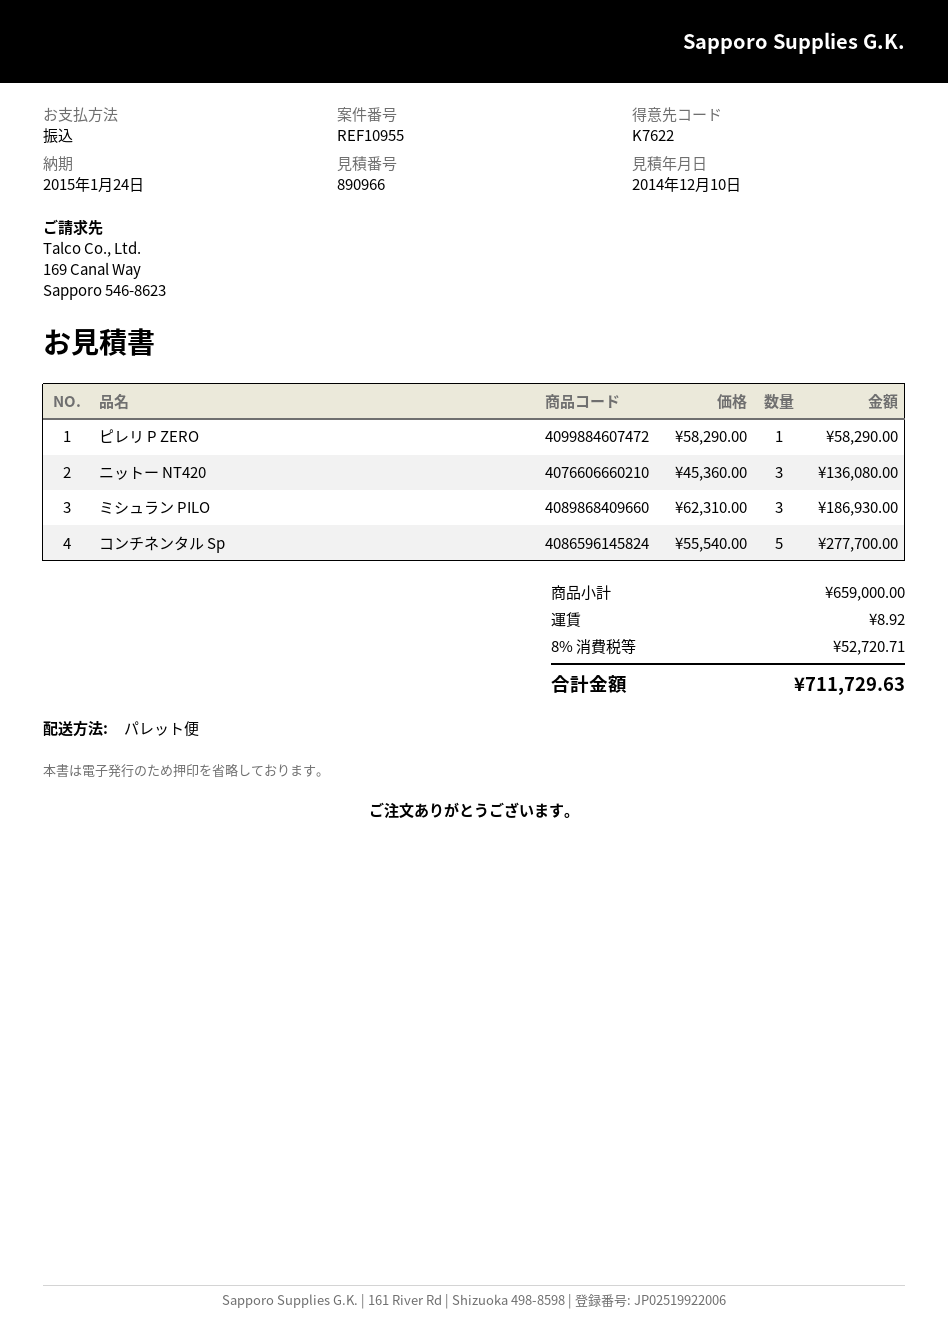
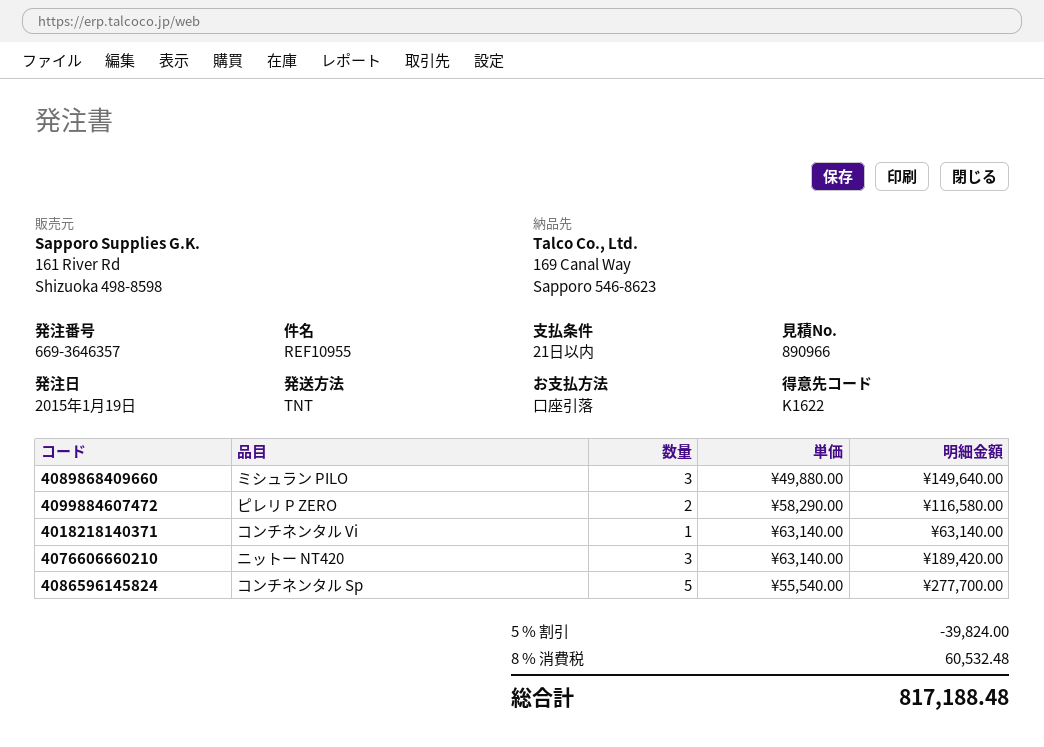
customer number: K7622 -> K1622
payment method: bank transfer -> direct debit
shipping method: pallet freight -> TNT
ピレリ P ZERO: 1 x 58290.00 = 58290.00 -> 2 x 58290.00 = 116580.00
ニットー NT420: 3 x 45360.00 = 136080.00 -> 3 x 63140.00 = 189420.00
ミシュラン PILO: 3 x 62310.00 = 186930.00 -> 3 x 49880.00 = 149640.00
コンチネンタル Vi: none -> 1 x 63140.00 = 63140.00
discount: none -> 5% = 39824.00
shipping: 8.92 -> none
tax: 8% = 52720.71 -> 8% = 60532.48
total: 711729.63 -> 817188.48

